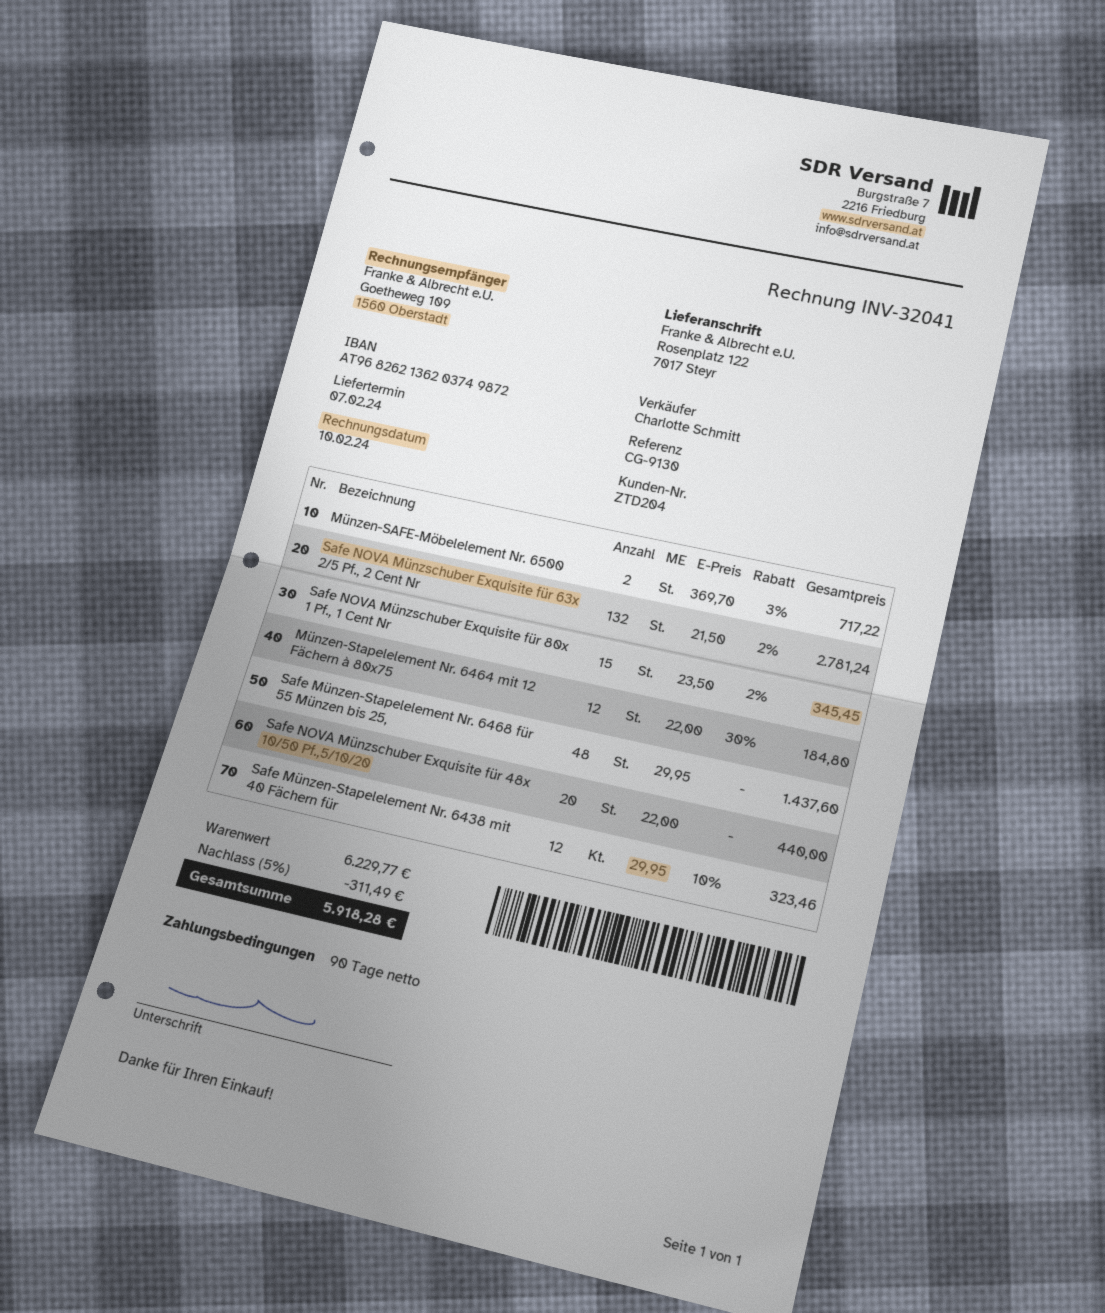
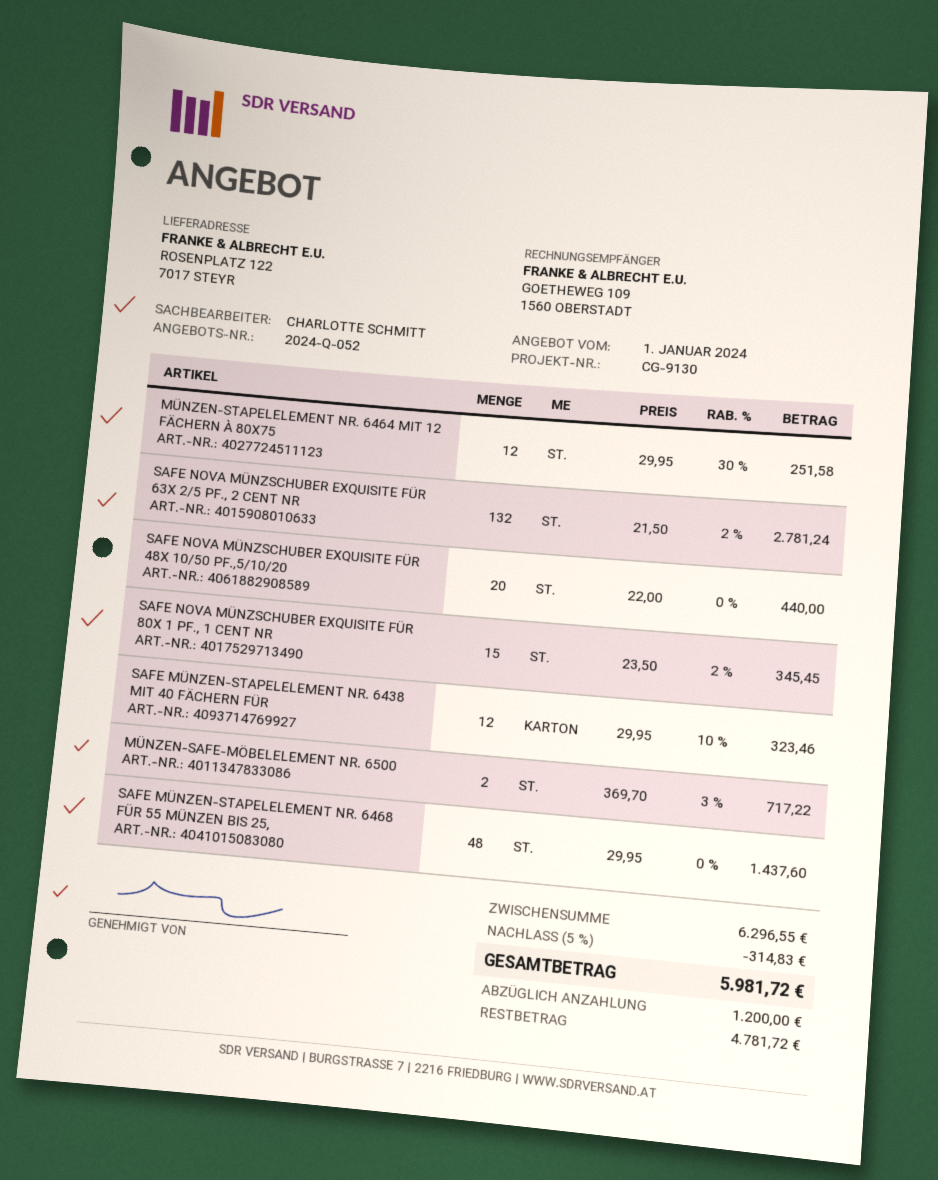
Münzen-Stapelelement Nr. 6464 mit 12 Fächern à 80x75: 12 x 22.00 - 30% = 184.80 -> 12 x 29.95 - 30% = 251.58
subtotal: 6229.77 -> 6296.55
discount: 5% = 311.49 -> 5% = 314.83
total: 5918.28 -> 5981.72

